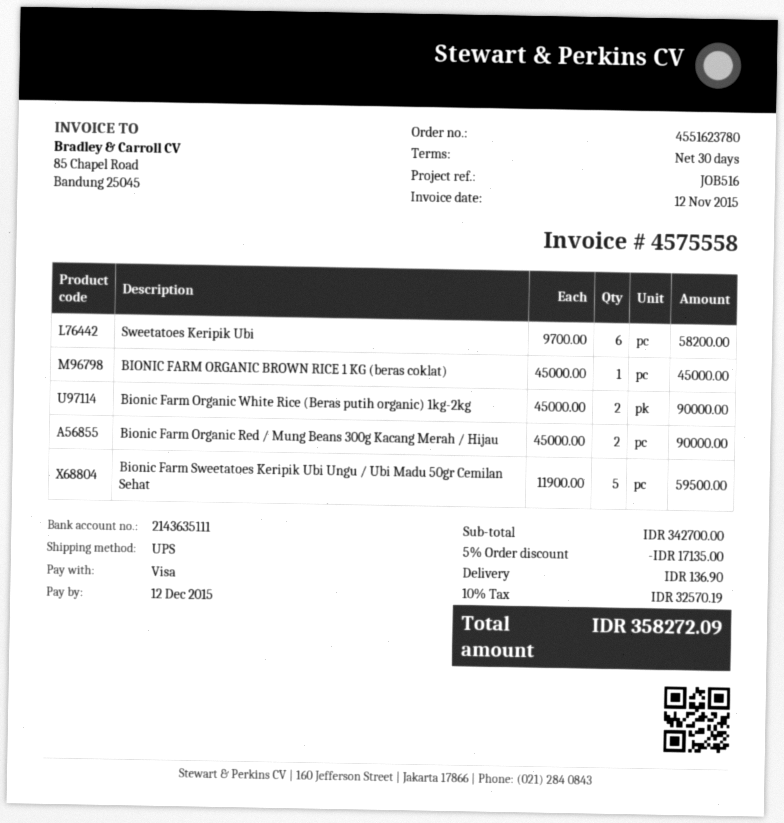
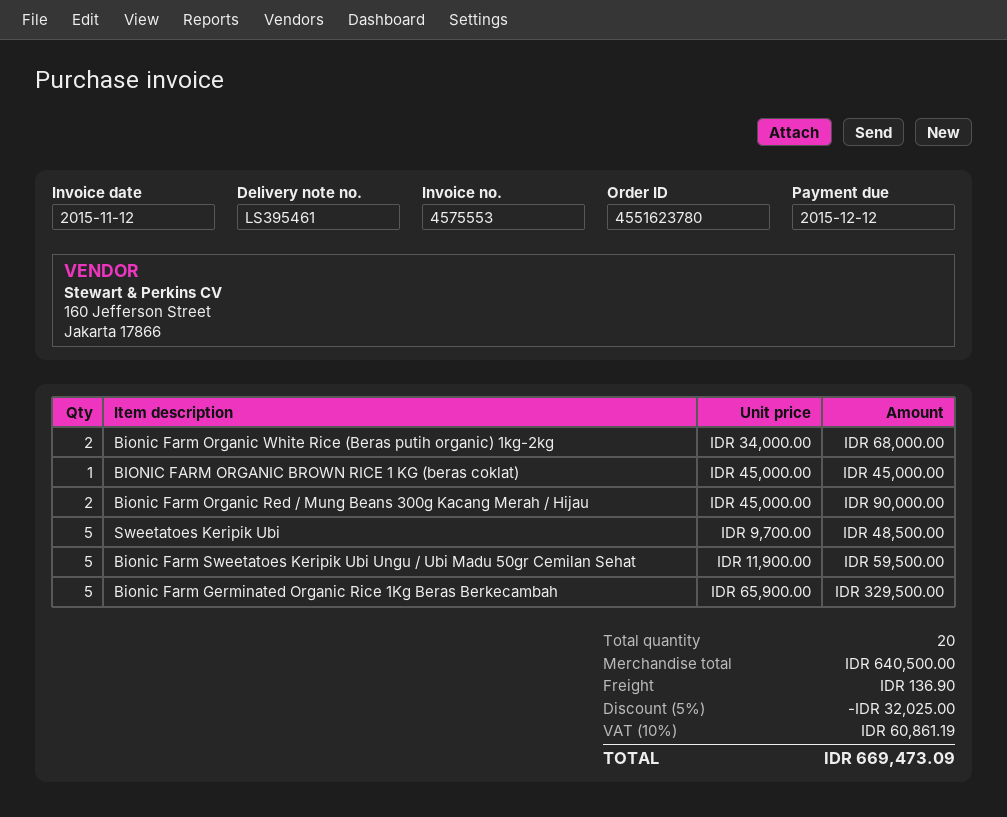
invoice number: 4575558 -> 4575553
Sweetatoes Keripik Ubi: 6 x 9700.00 = 58200.00 -> 5 x 9700.00 = 48500.00
Bionic Farm Organic White Rice (Beras putih organic) 1kg-2kg: 2 x 45000.00 = 90000.00 -> 2 x 34000.00 = 68000.00
Bionic Farm Germinated Organic Rice 1Kg Beras Berkecambah: none -> 5 x 65900.00 = 329500.00
subtotal: 342700.00 -> 640500.00
discount: 5% = 17135.00 -> 5% = 32025.00
tax: 10% = 32570.19 -> 10% = 60861.19
total: 358272.09 -> 669473.09

